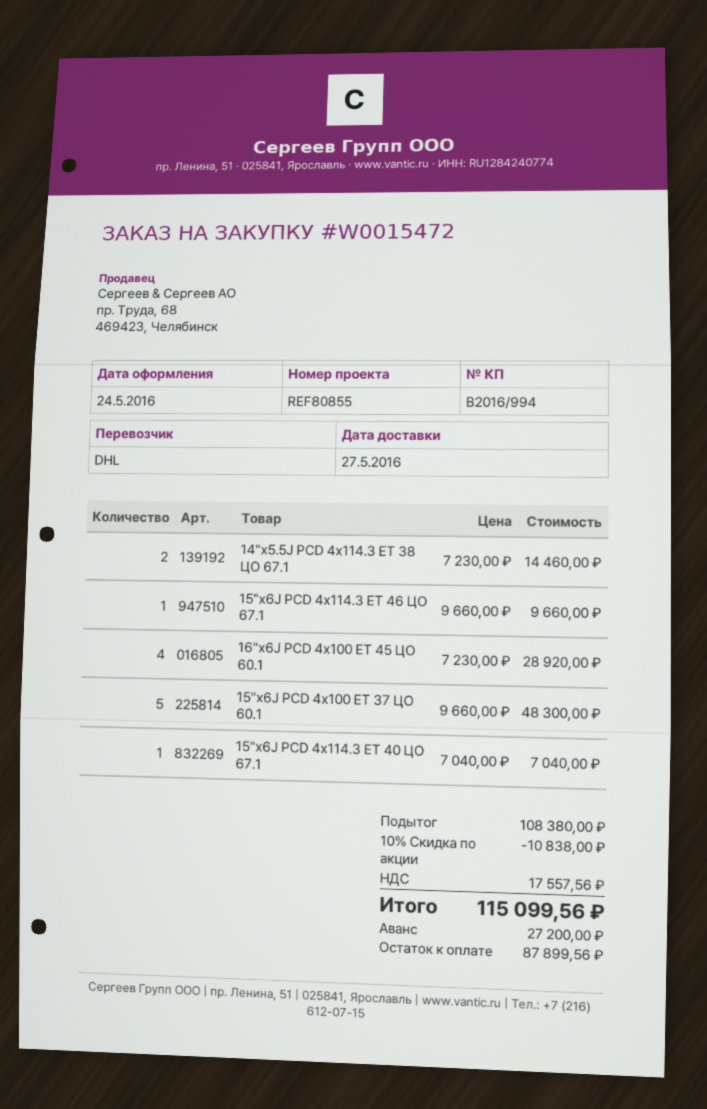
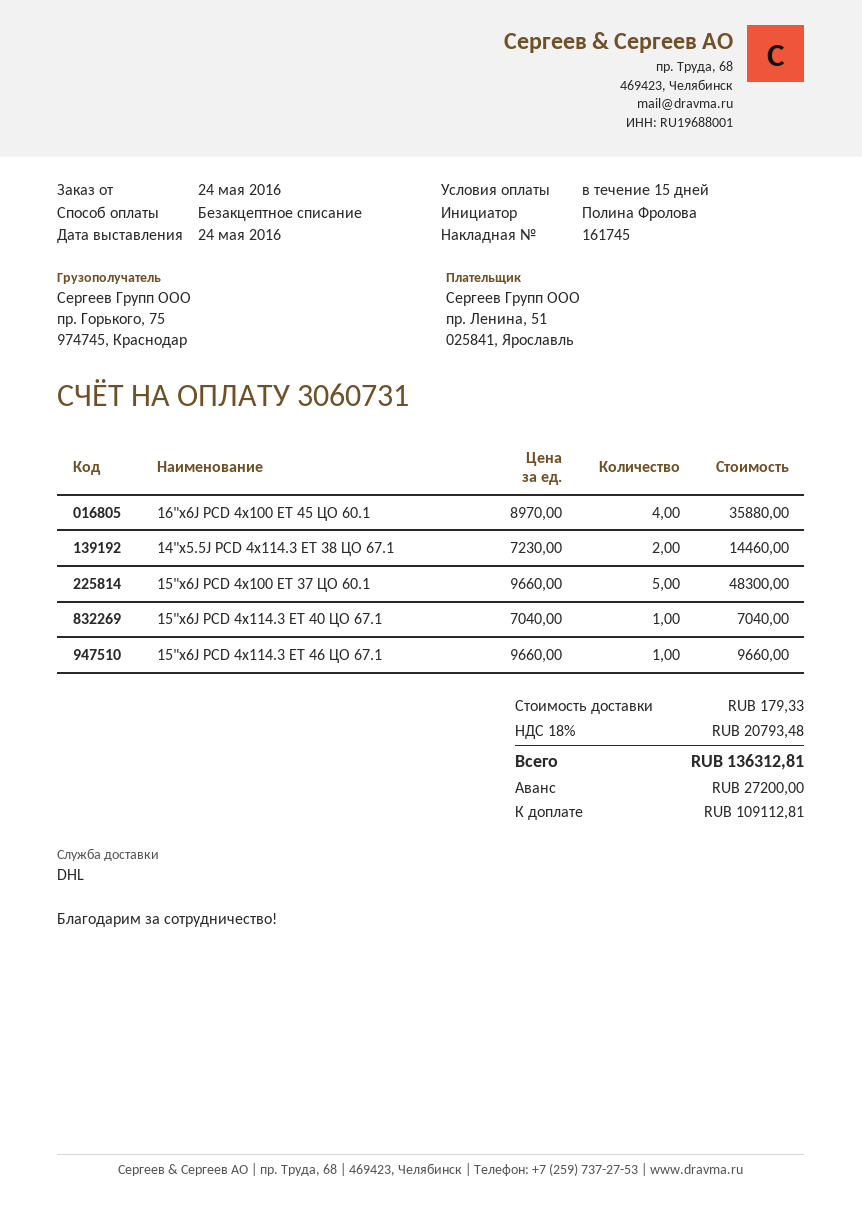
16"x6J PCD 4x100 ЕТ 45 ЦО 60.1: 4 x 7230.00 = 28920.00 -> 4 x 8970.00 = 35880.00
discount: 10% = 10838.00 -> none
shipping: none -> 179.33
tax: 17557.56 -> 20793.48
total: 115099.56 -> 136312.81
balance: 87899.56 -> 109112.81

